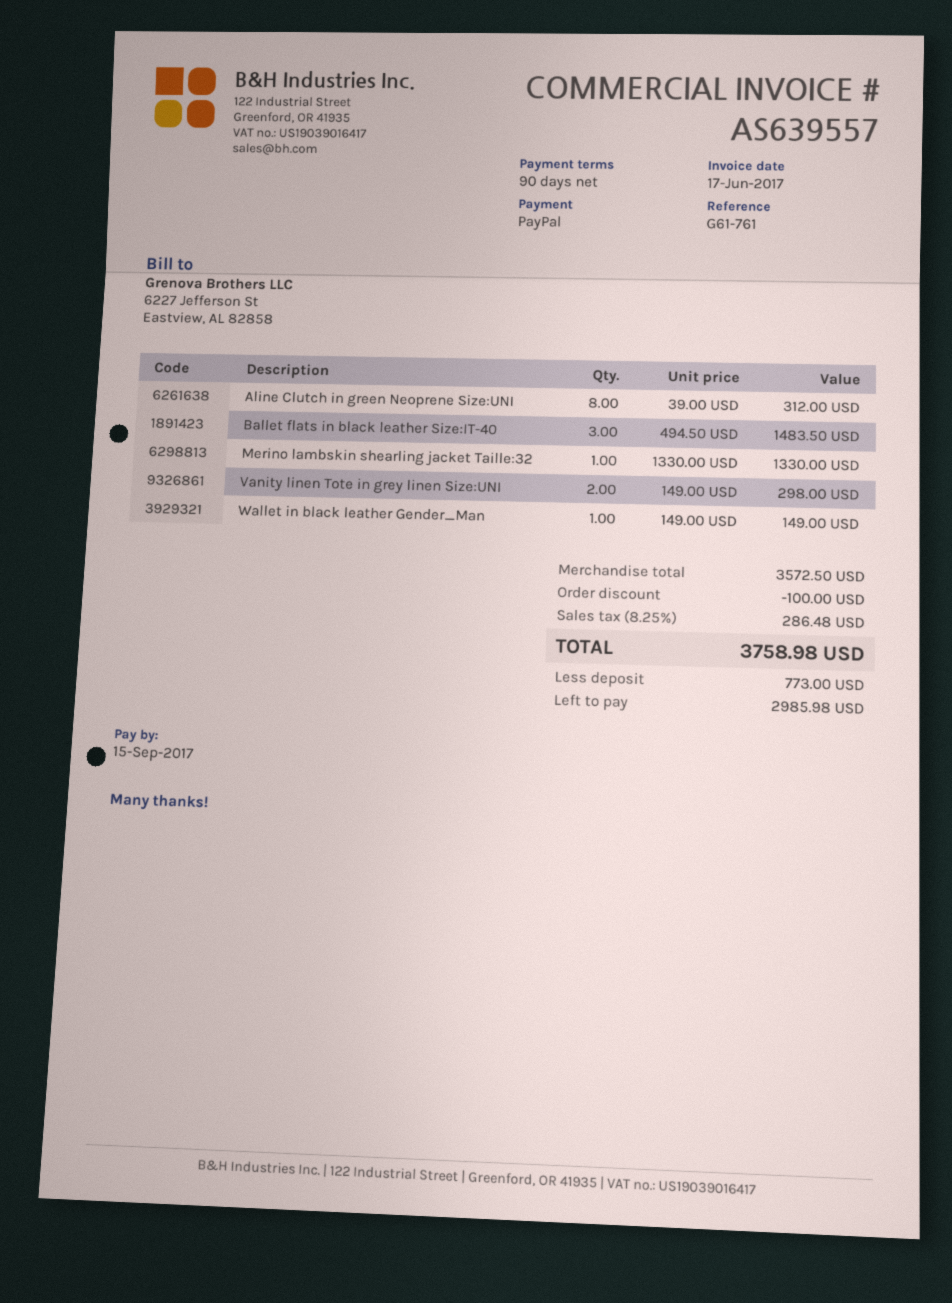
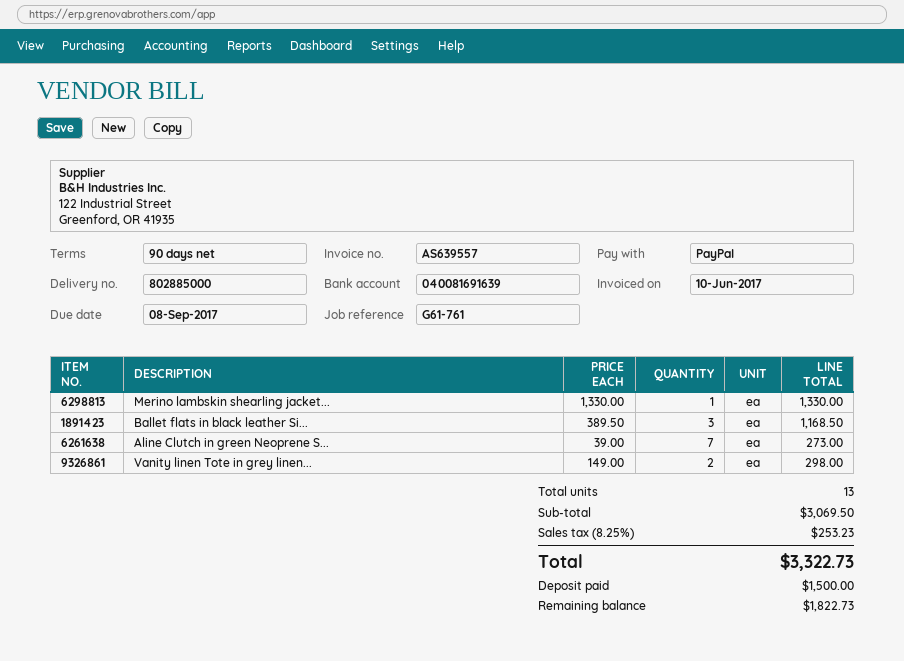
invoice date: 2017-06-17 -> 2017-06-10
due date: 2017-09-15 -> 2017-09-08
Aline Clutch in green Neoprene Size:UNI: 8 x 39.00 = 312.00 -> 7 x 39.00 = 273.00
Ballet flats in black leather Size:IT-40: 3 x 494.50 = 1483.50 -> 3 x 389.50 = 1168.50
Wallet in black leather Gender_Man: 1 x 149.00 = 149.00 -> none
subtotal: 3572.50 -> 3069.50
discount: 100.00 -> none
tax: 8.25% = 286.48 -> 8.25% = 253.23
total: 3758.98 -> 3322.73
deposit: 773.00 -> 1500.00
balance: 2985.98 -> 1822.73

